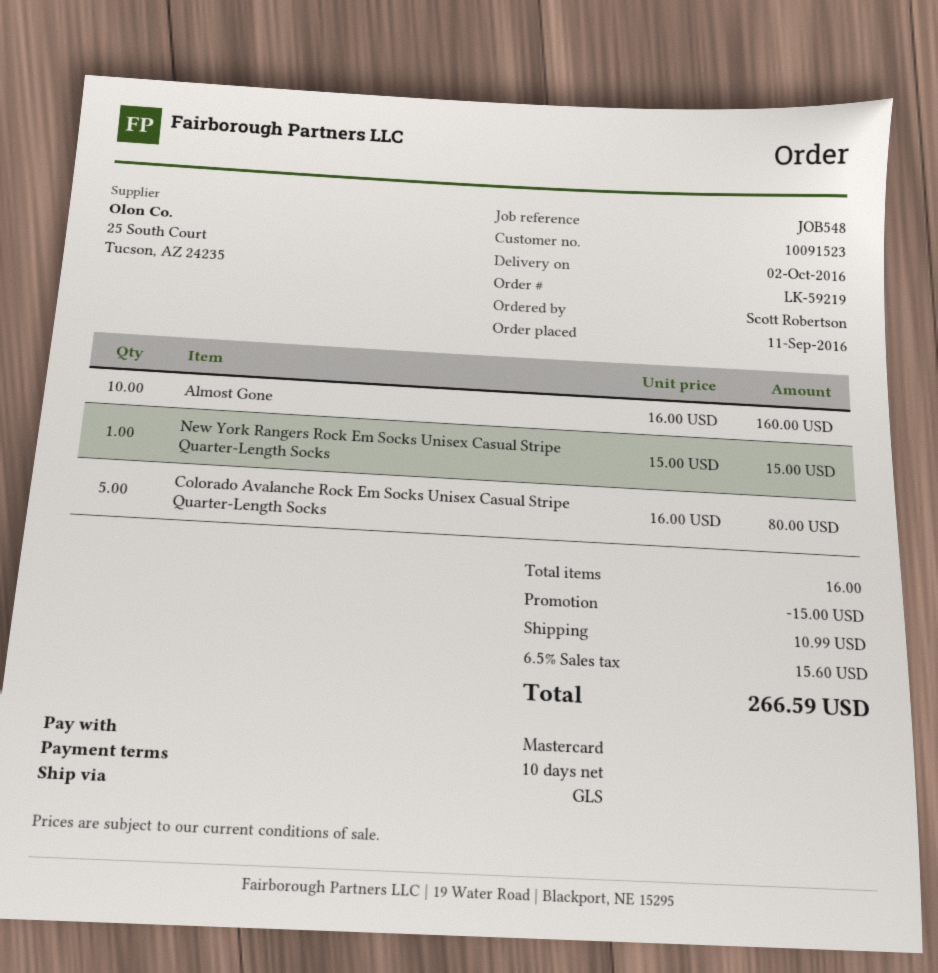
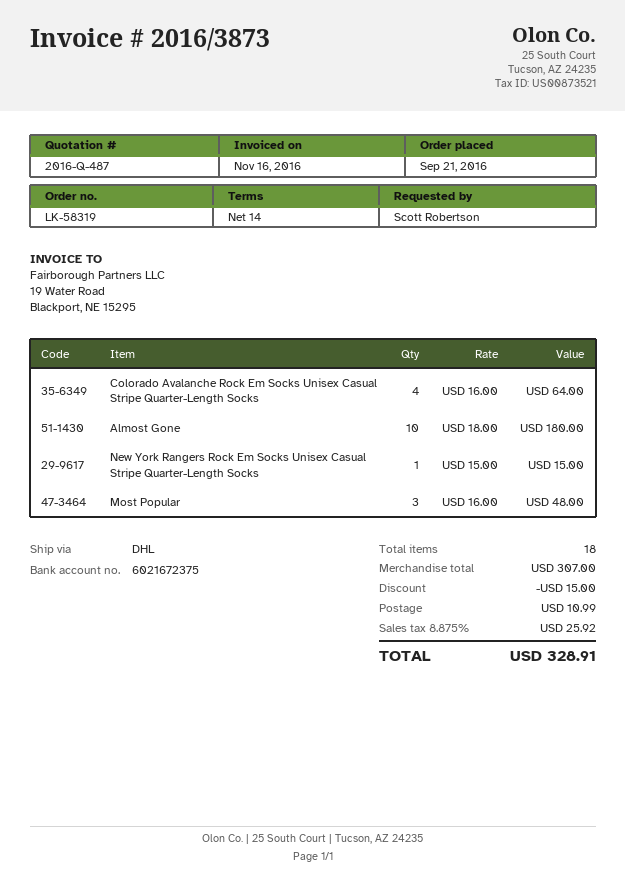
order number: LK-59219 -> LK-58319
order date: 2016-09-11 -> 2016-09-21
payment terms: 10 days -> 14 days
shipping method: GLS -> DHL
Almost Gone: 10 x 16.00 = 160.00 -> 10 x 18.00 = 180.00
Colorado Avalanche Rock Em Socks Unisex Casual Stripe Quarter-Length Socks: 5 x 16.00 = 80.00 -> 4 x 16.00 = 64.00
Most Popular: none -> 3 x 16.00 = 48.00
total quantity: 16 -> 18
tax: 6.5% = 15.60 -> 8.875% = 25.92
total: 266.59 -> 328.91

